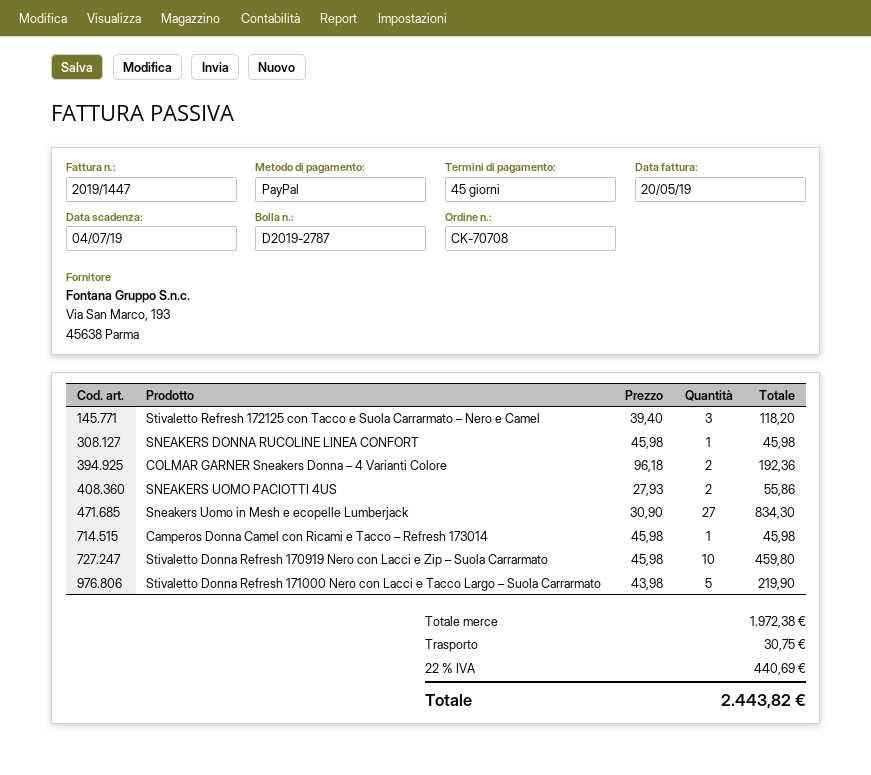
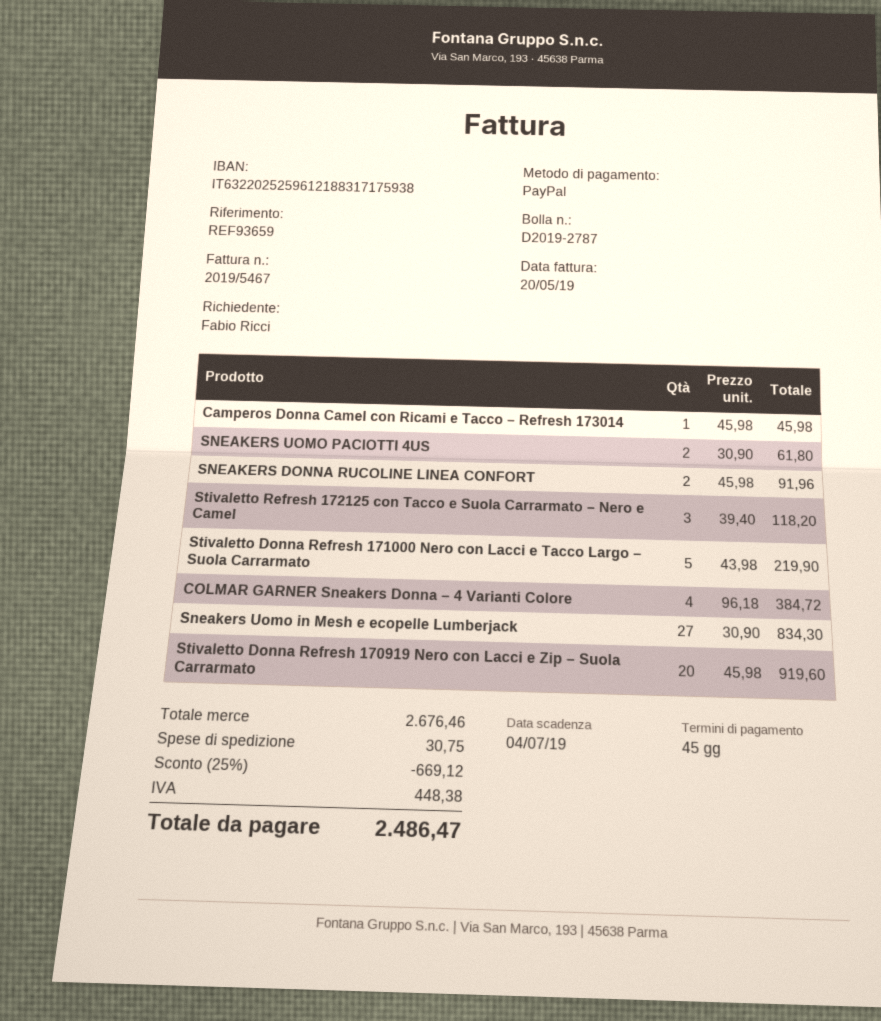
invoice number: 2019/1447 -> 2019/5467
SNEAKERS DONNA RUCOLINE LINEA CONFORT: 1 x 45.98 = 45.98 -> 2 x 45.98 = 91.96
COLMAR GARNER Sneakers Donna – 4 Varianti Colore: 2 x 96.18 = 192.36 -> 4 x 96.18 = 384.72
SNEAKERS UOMO PACIOTTI 4US: 2 x 27.93 = 55.86 -> 2 x 30.90 = 61.80
Stivaletto Donna Refresh 170919 Nero con Lacci e Zip – Suola Carrarmato: 10 x 45.98 = 459.80 -> 20 x 45.98 = 919.60
subtotal: 1972.38 -> 2676.46
discount: none -> 25% = 669.12
tax: 440.69 -> 448.38
total: 2443.82 -> 2486.47

